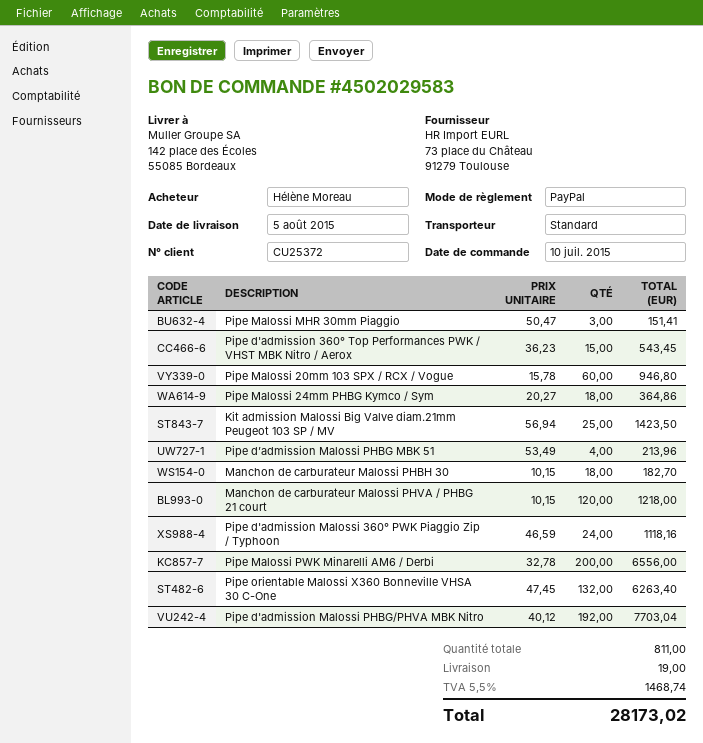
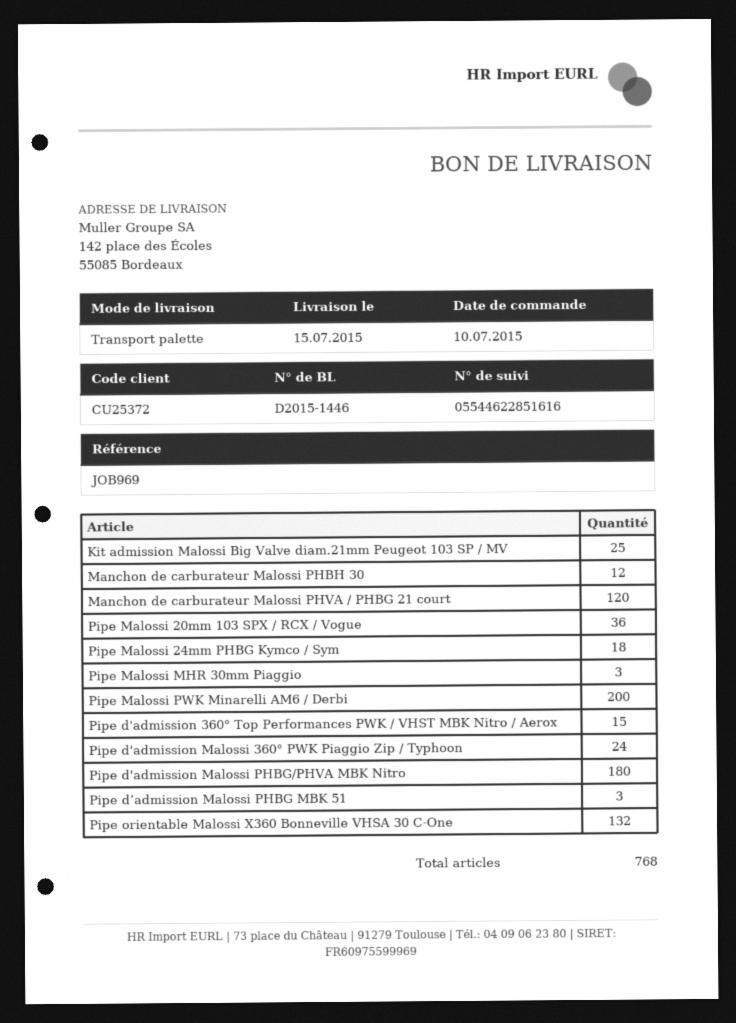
delivery date: 2015-08-05 -> 2015-07-15
shipping method: standard -> pallet freight
Pipe Malossi 20mm 103 SPX / RCX / Vogue: 60 -> 36
Pipe d’admission Malossi PHBG MBK 51: 4 -> 3
Manchon de carburateur Malossi PHBH 30: 18 -> 12
Pipe d'admission Malossi PHBG/PHVA MBK Nitro: 192 -> 180
total quantity: 811 -> 768

